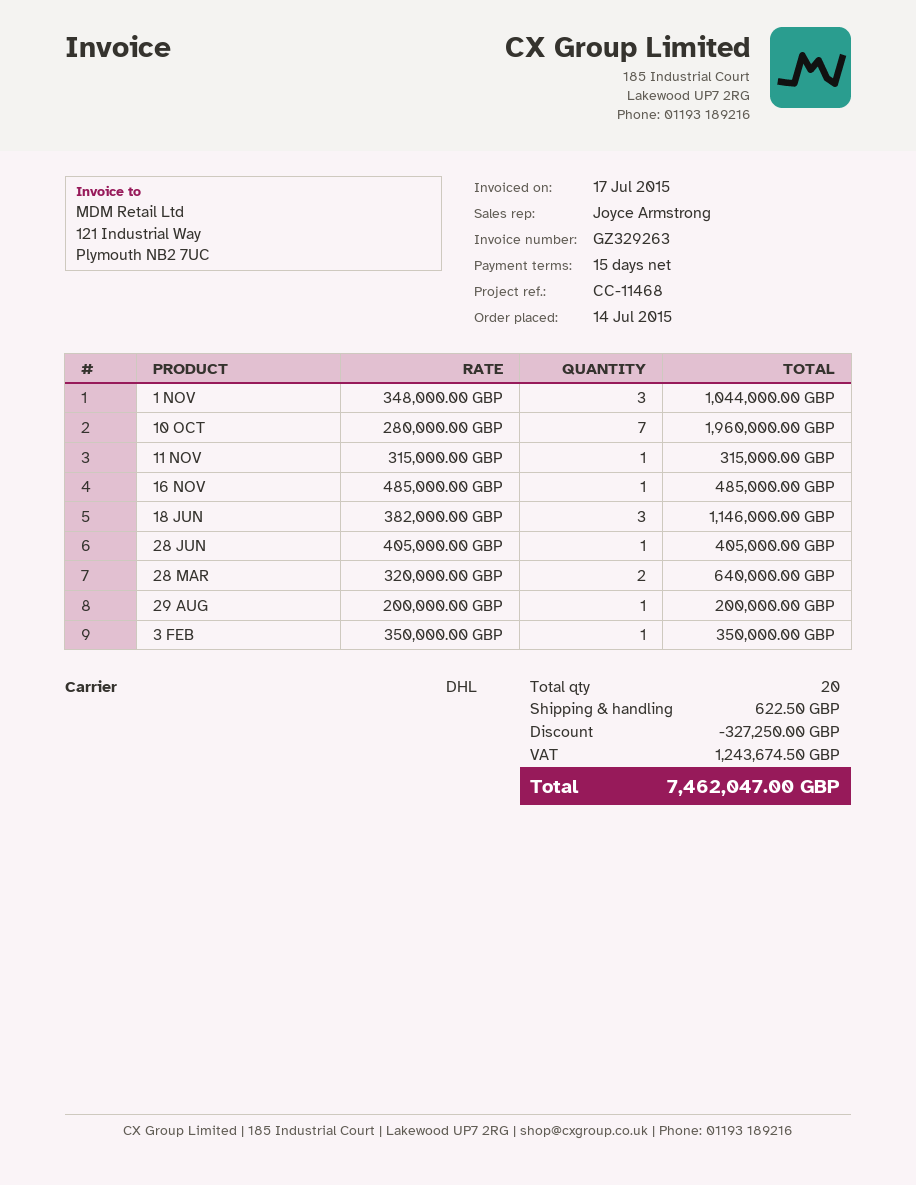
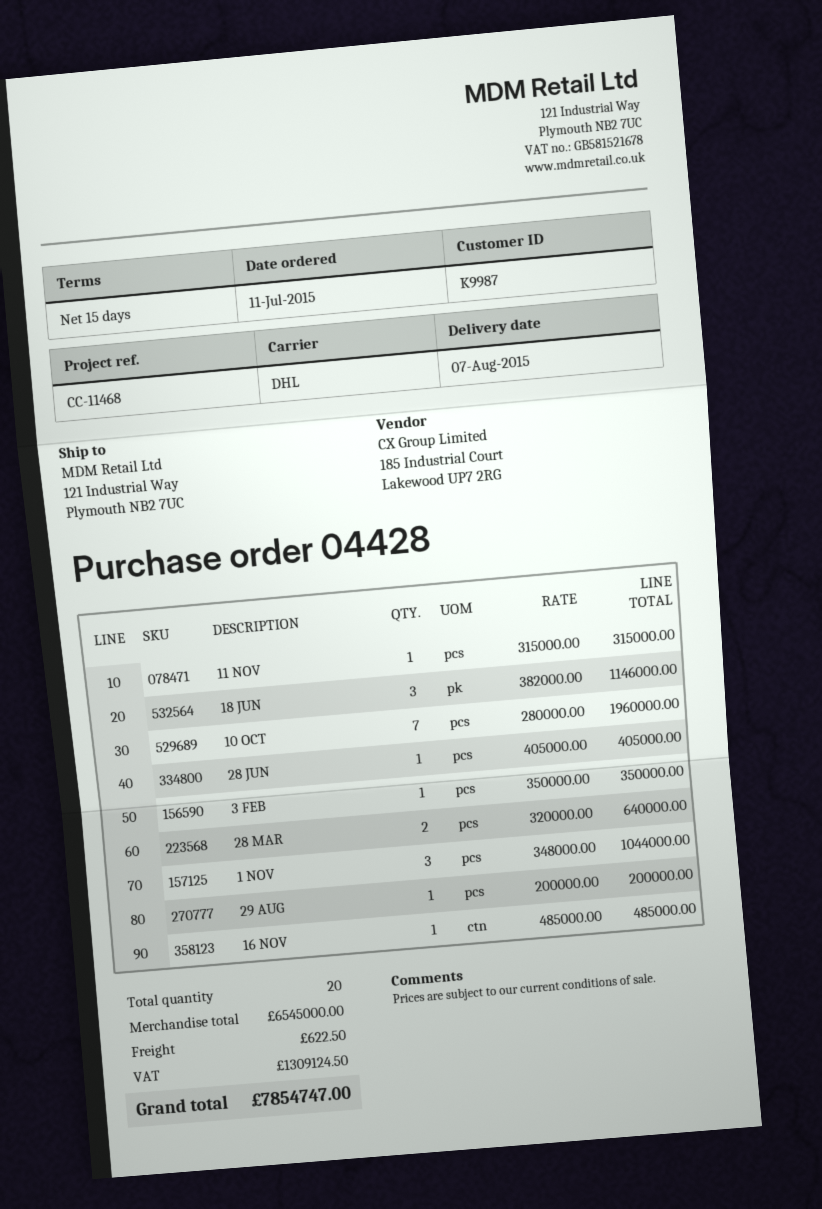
order date: 2015-07-14 -> 2015-07-11
discount: 327250.00 -> none
tax: 1243674.50 -> 1309124.50
total: 7462047.00 -> 7854747.00

